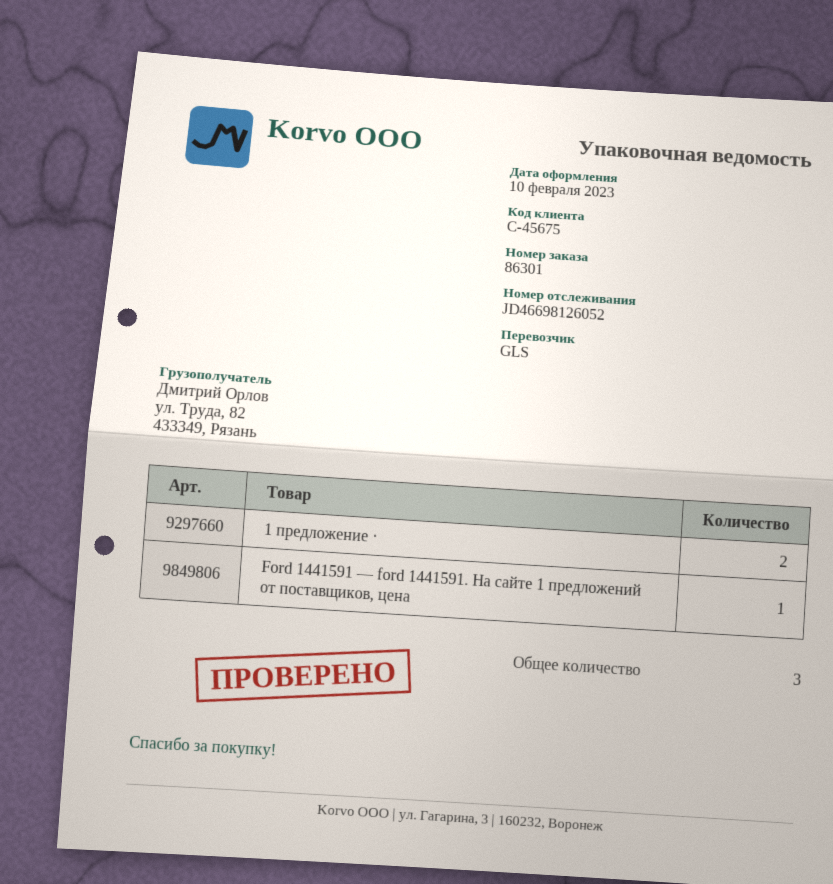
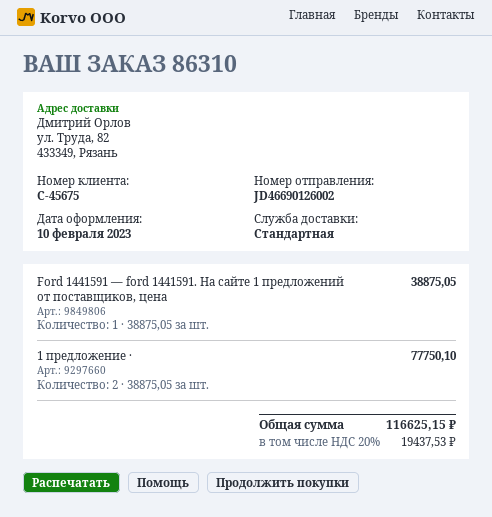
order number: 86301 -> 86310
shipping method: GLS -> standard
tracking number: JD46698126052 -> JD46690126002

